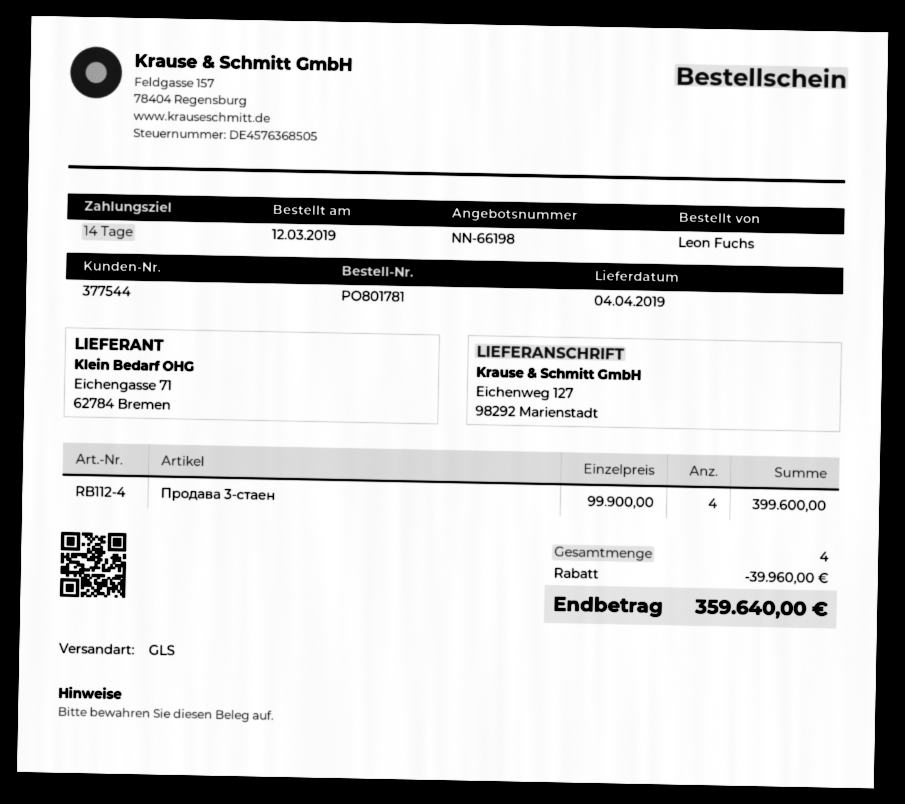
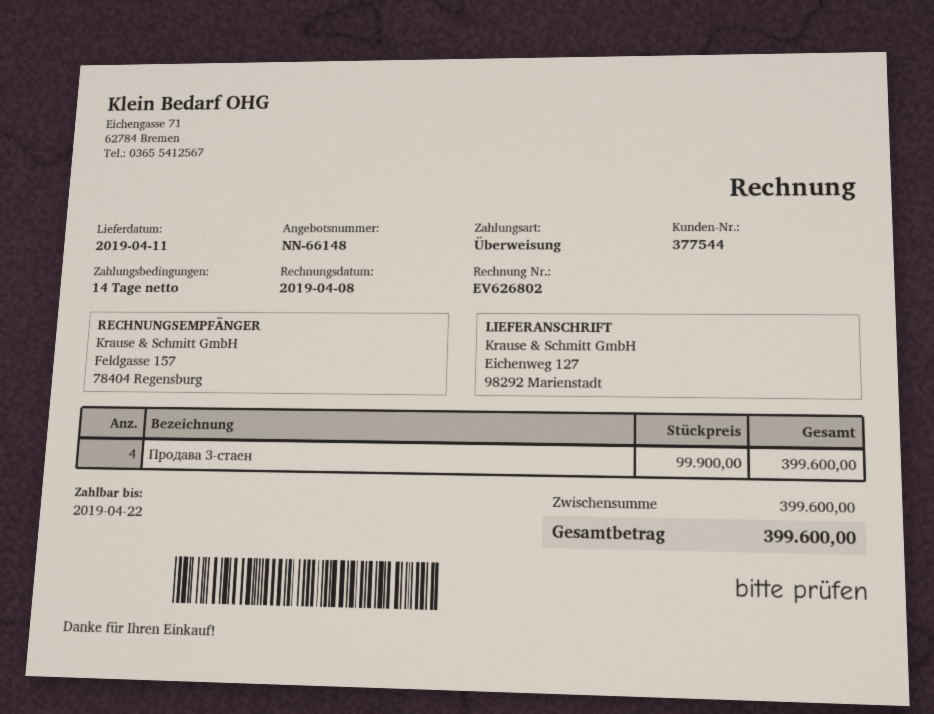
quote number: NN-66198 -> NN-66148
delivery date: 2019-04-04 -> 2019-04-11
discount: 39960.00 -> none
total: 359640.00 -> 399600.00

